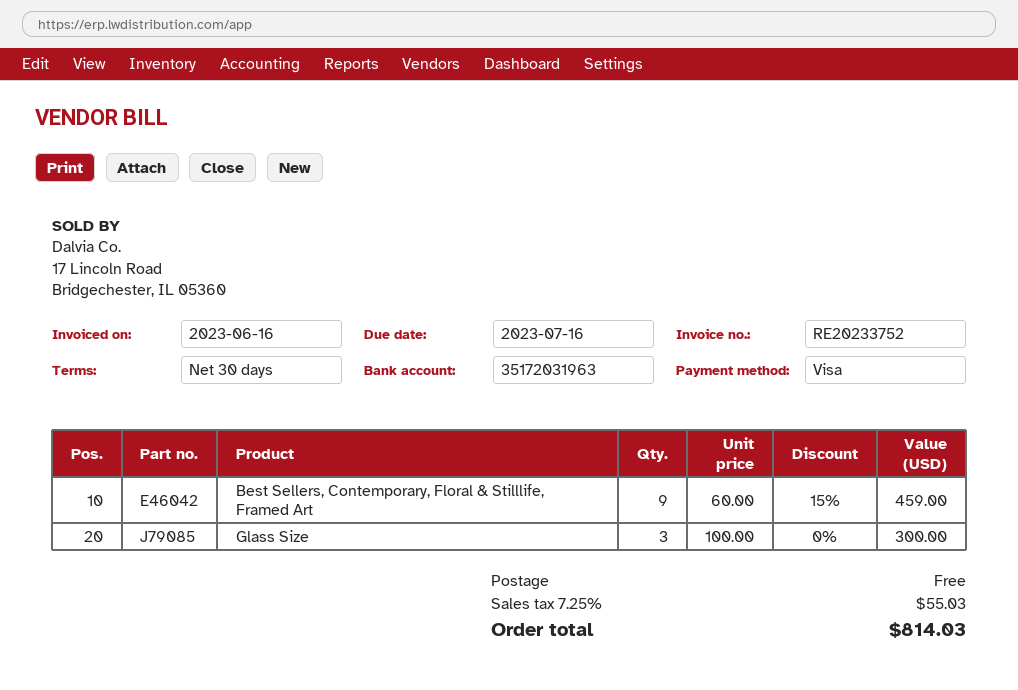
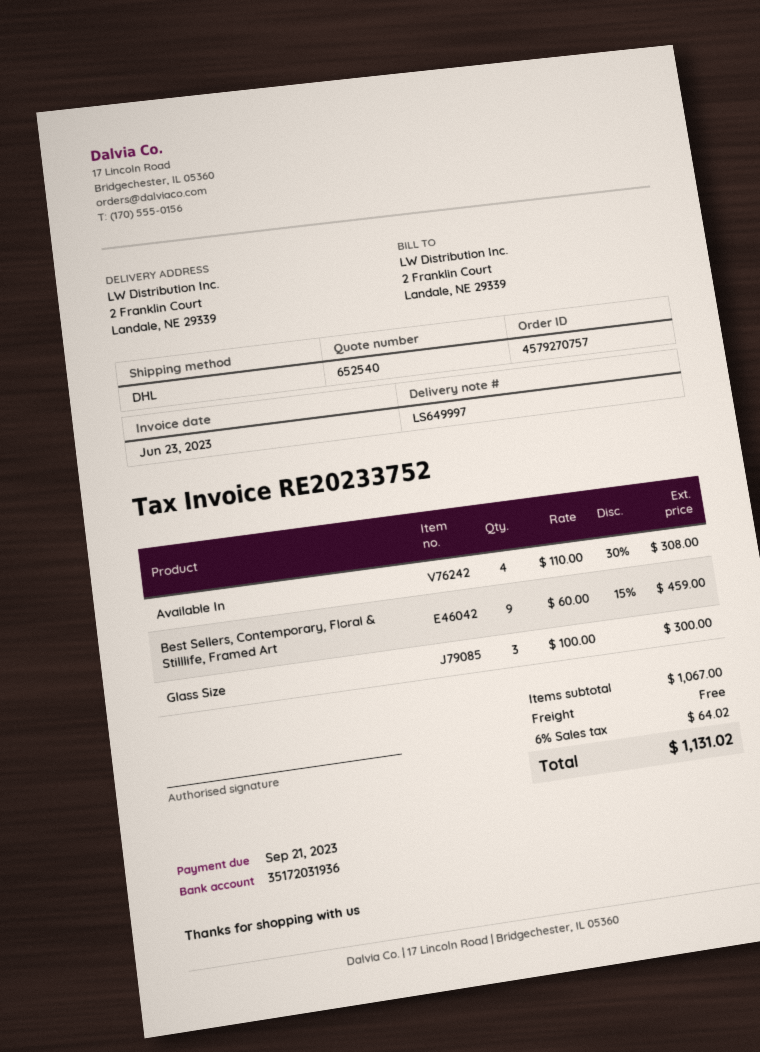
invoice date: 2023-06-16 -> 2023-06-23
due date: 2023-07-16 -> 2023-09-21
bank account: 35172031963 -> 35172031936
Available In: none -> 4 x 110.00 - 30% = 308.00
tax: 7.25% = 55.03 -> 6% = 64.02
total: 814.03 -> 1131.02

